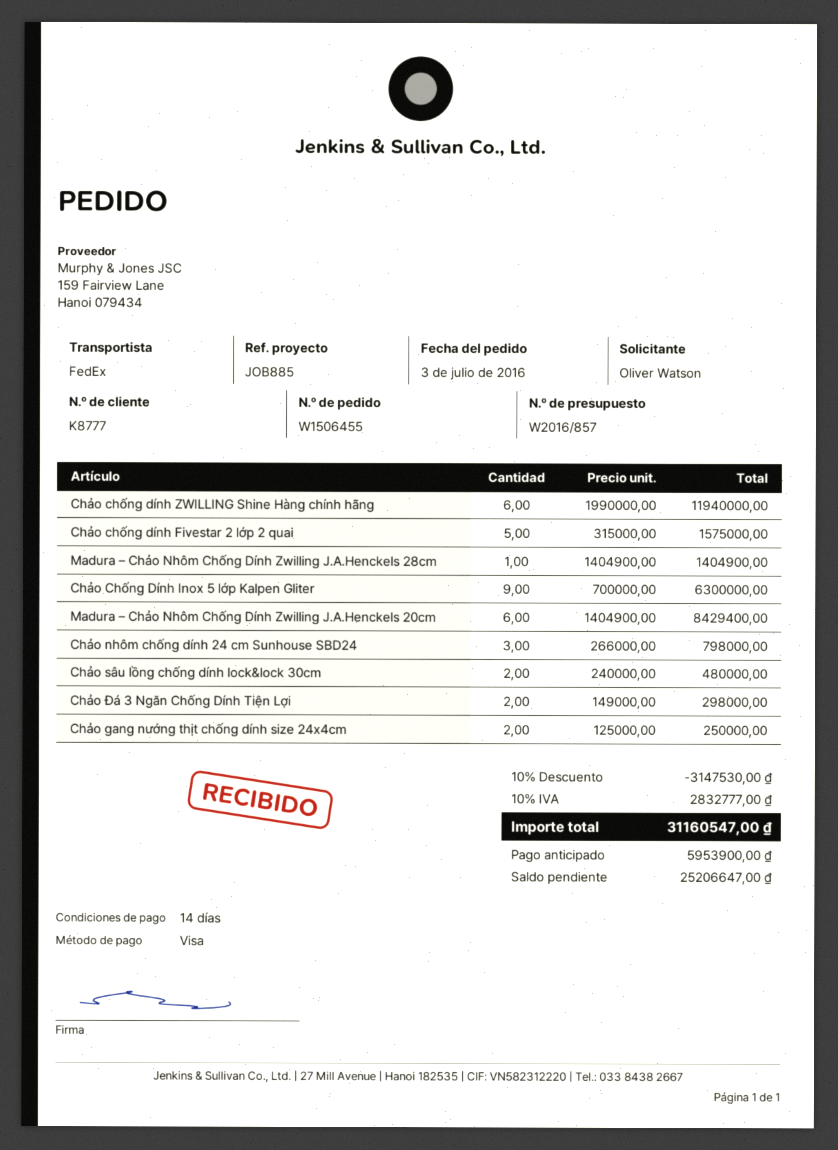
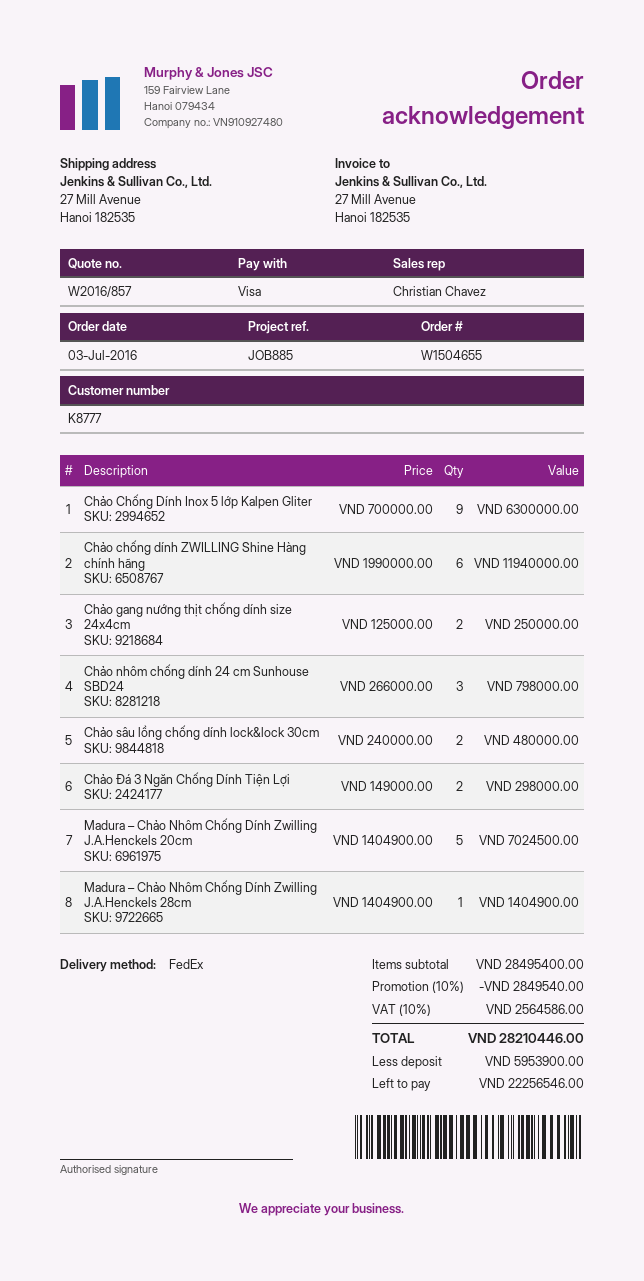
order number: W1506455 -> W1504655
Chảo chống dính Fivestar 2 lớp 2 quai: 5 x 315000.00 = 1575000.00 -> none
Madura – Chảo Nhôm Chống Dính Zwilling J.A.Henckels 20cm: 6 x 1404900.00 = 8429400.00 -> 5 x 1404900.00 = 7024500.00
discount: 10% = 3147530.00 -> 10% = 2849540.00
tax: 10% = 2832777.00 -> 10% = 2564586.00
total: 31160547.00 -> 28210446.00
balance: 25206647.00 -> 22256546.00

